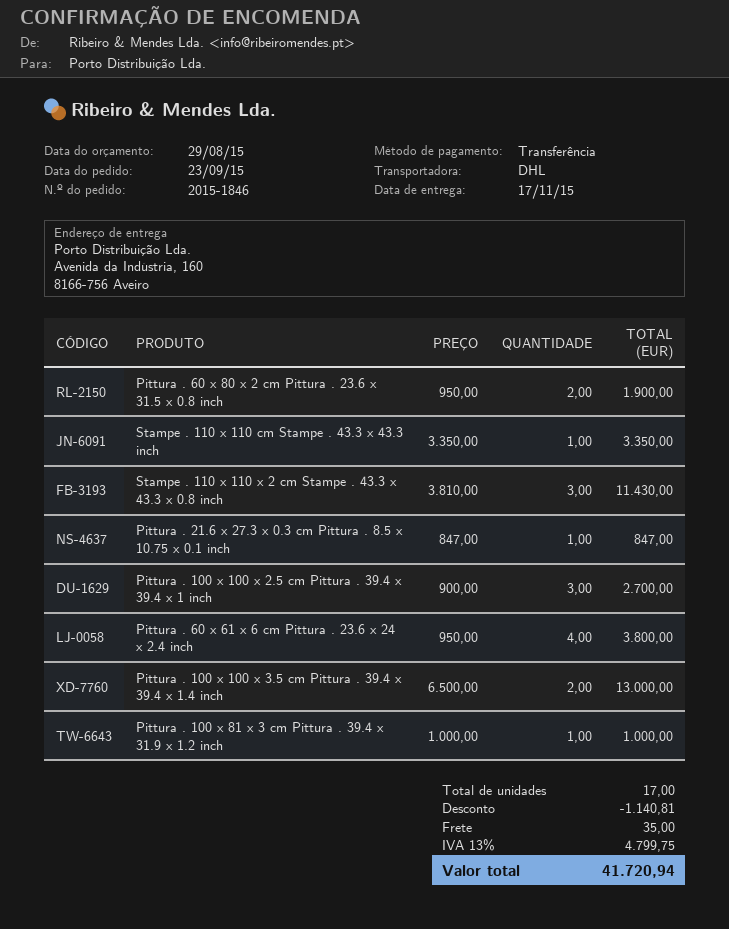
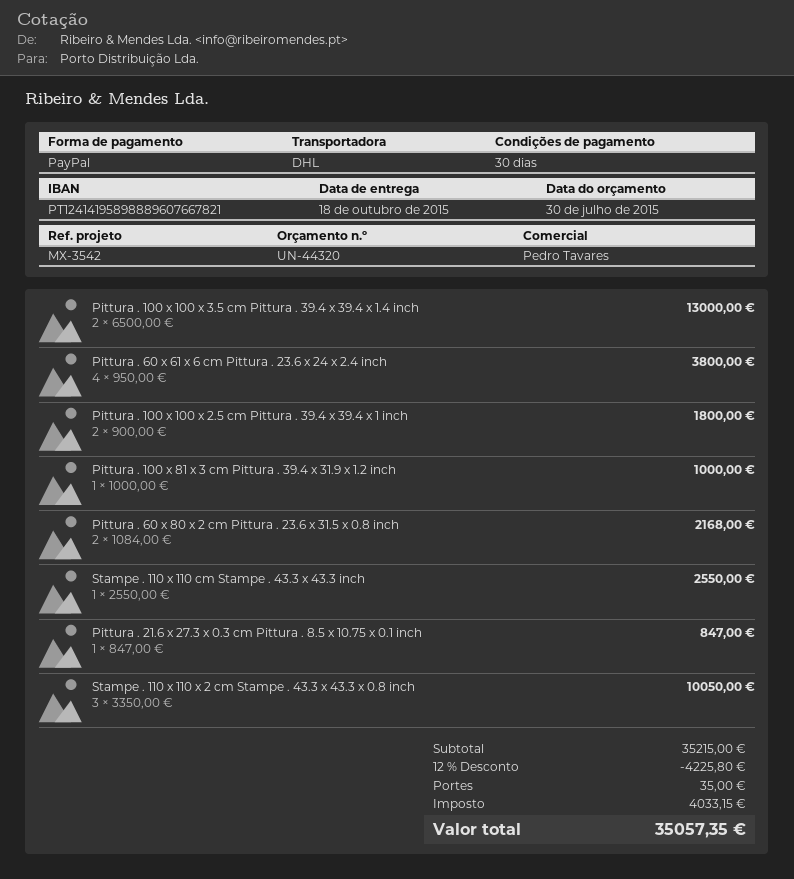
quote date: 2015-08-29 -> 2015-07-30
delivery date: 2015-11-17 -> 2015-10-18
payment method: bank transfer -> PayPal
Pittura . 60 x 80 x 2 cm Pittura . 23.6 x 31.5 x 0.8 inch: 2 x 950.00 = 1900.00 -> 2 x 1084.00 = 2168.00
Stampe . 110 x 110 cm Stampe . 43.3 x 43.3 inch: 1 x 3350.00 = 3350.00 -> 1 x 2550.00 = 2550.00
Stampe . 110 x 110 x 2 cm Stampe . 43.3 x 43.3 x 0.8 inch: 3 x 3810.00 = 11430.00 -> 3 x 3350.00 = 10050.00
Pittura . 100 x 100 x 2.5 cm Pittura . 39.4 x 39.4 x 1 inch: 3 x 900.00 = 2700.00 -> 2 x 900.00 = 1800.00
discount: 1140.81 -> 4225.80
tax: 4799.75 -> 4033.15
total: 41720.94 -> 35057.35

